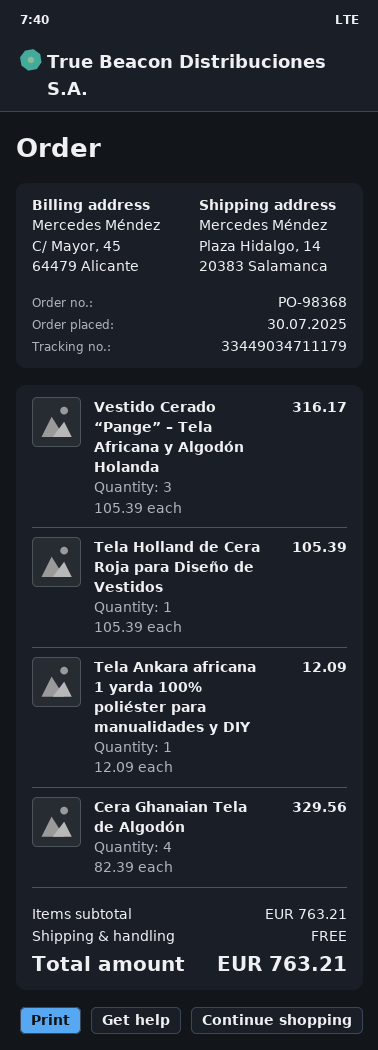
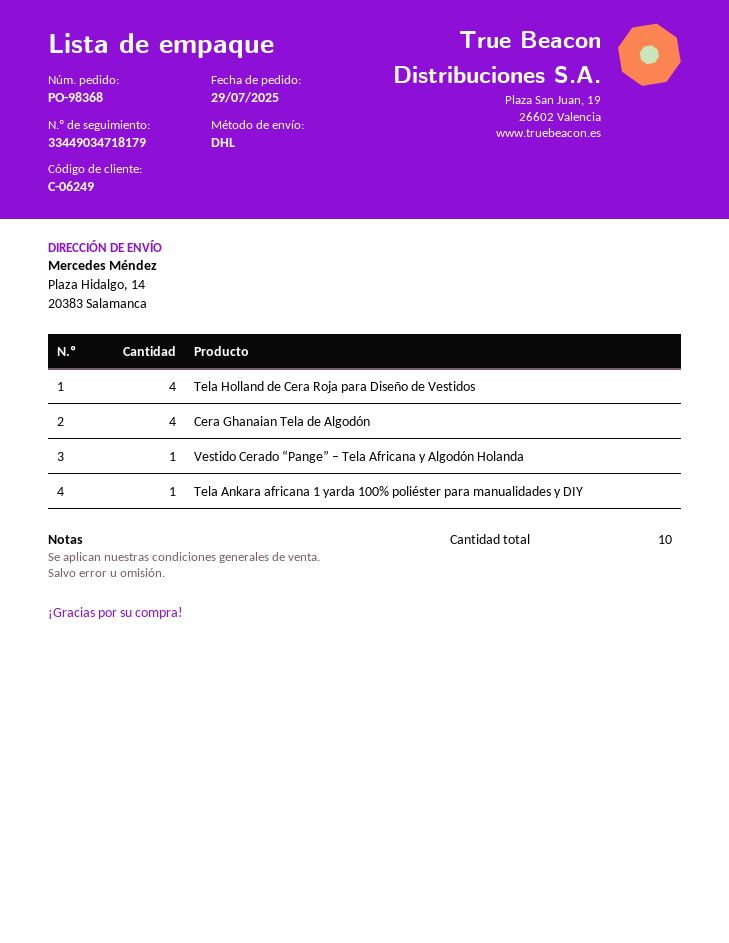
order date: 2025-07-30 -> 2025-07-29
tracking number: 33449034711179 -> 33449034718179
Vestido Cerado “Pange” – Tela Africana y Algodón Holanda: 3 -> 1
Tela Holland de Cera Roja para Diseño de Vestidos: 1 -> 4

